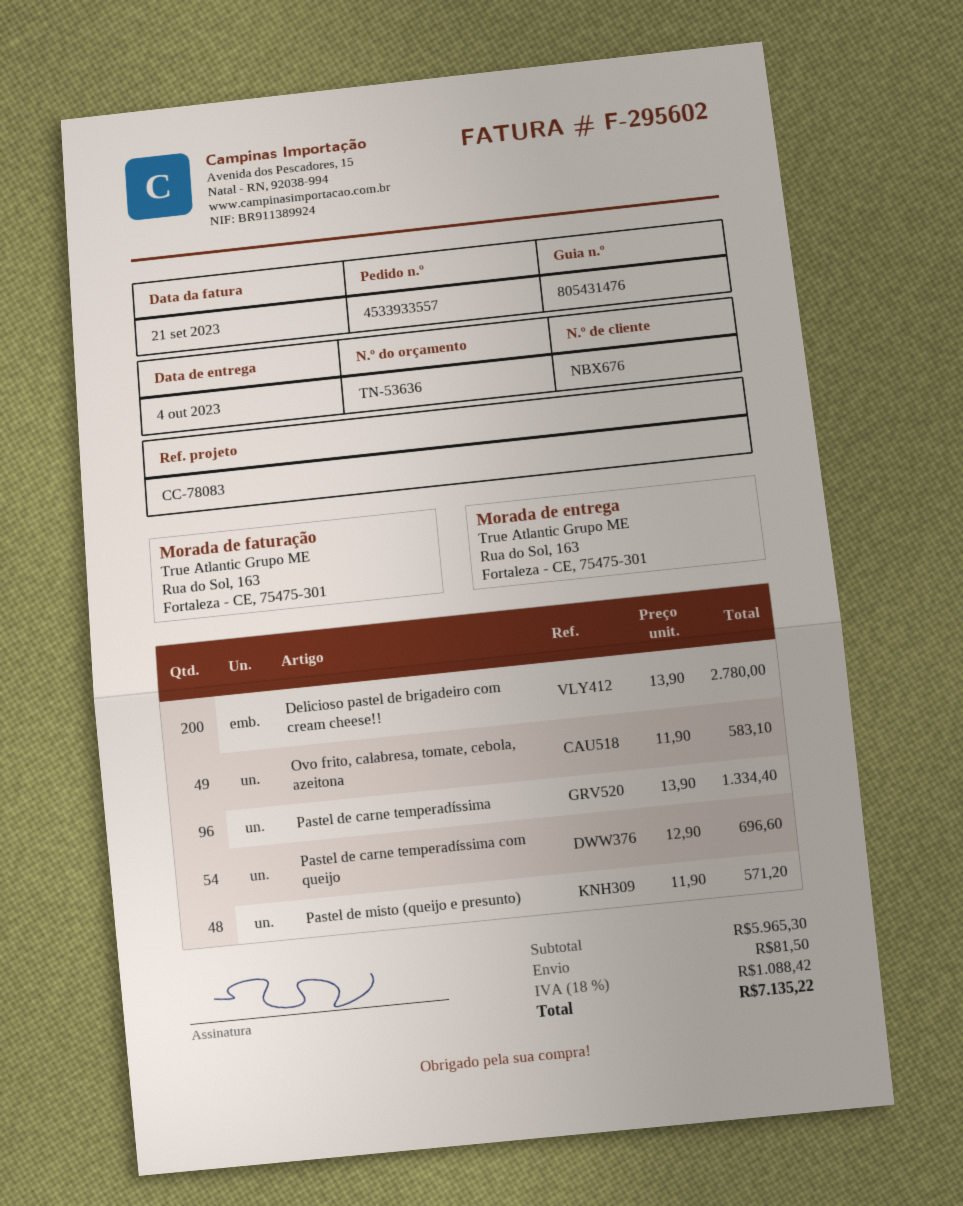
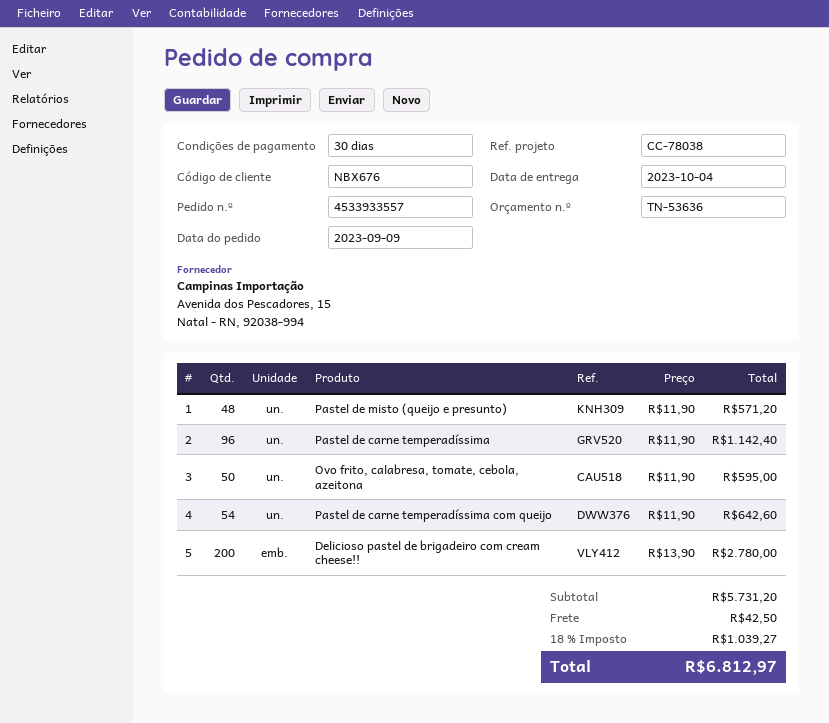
reference: CC-78083 -> CC-78038
Ovo frito, calabresa, tomate, cebola, azeitona: 49 x 11.90 = 583.10 -> 50 x 11.90 = 595.00
Pastel de carne temperadíssima: 96 x 13.90 = 1334.40 -> 96 x 11.90 = 1142.40
Pastel de carne temperadíssima com queijo: 54 x 12.90 = 696.60 -> 54 x 11.90 = 642.60
subtotal: 5965.30 -> 5731.20
shipping: 81.50 -> 42.50
tax: 18% = 1088.42 -> 18% = 1039.27
total: 7135.22 -> 6812.97

